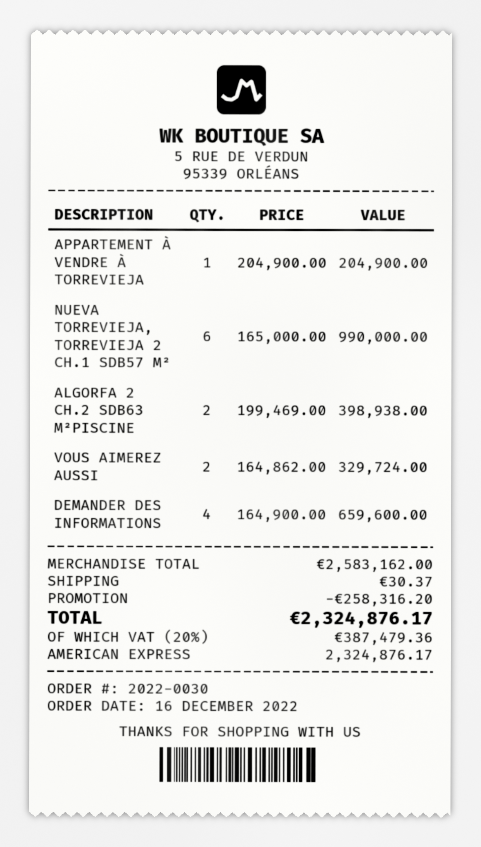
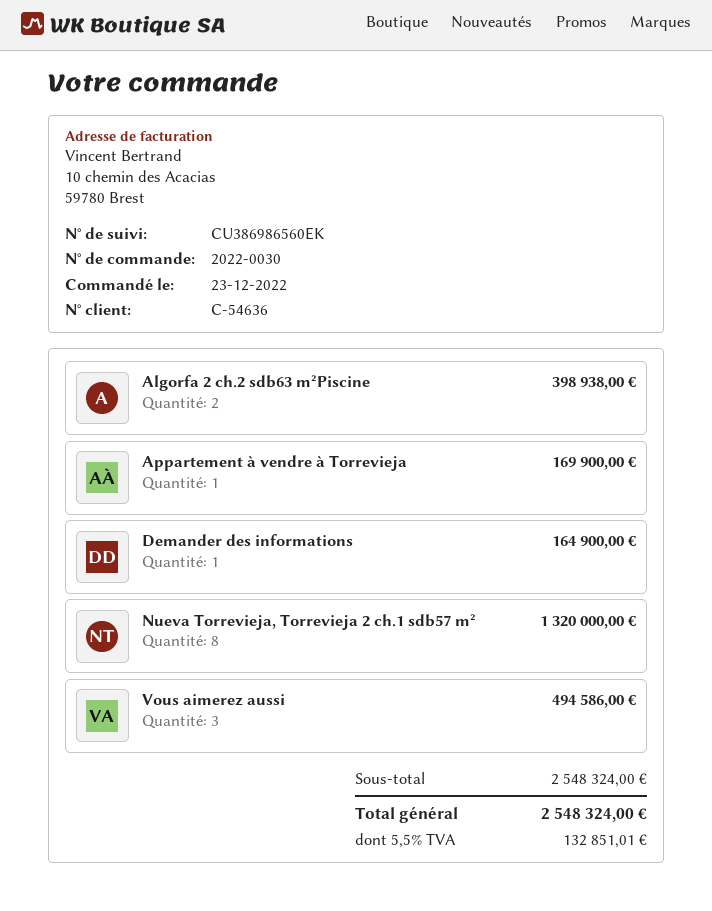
order date: 2022-12-16 -> 2022-12-23
APPARTEMENT À VENDRE À TORREVIEJA: 1 for 204900.00 -> 1 for 169900.00
NUEVA TORREVIEJA, TORREVIEJA 2 CH.1 SDB57 M²: 6 for 990000.00 -> 8 for 1320000.00
VOUS AIMEREZ AUSSI: 2 for 329724.00 -> 3 for 494586.00
DEMANDER DES INFORMATIONS: 4 for 659600.00 -> 1 for 164900.00
subtotal: 2583162.00 -> 2548324.00
discount: 258316.20 -> none
shipping: 30.37 -> none
tax: 20% = 387479.36 -> 5.5% = 132851.01
total: 2324876.17 -> 2548324.00

